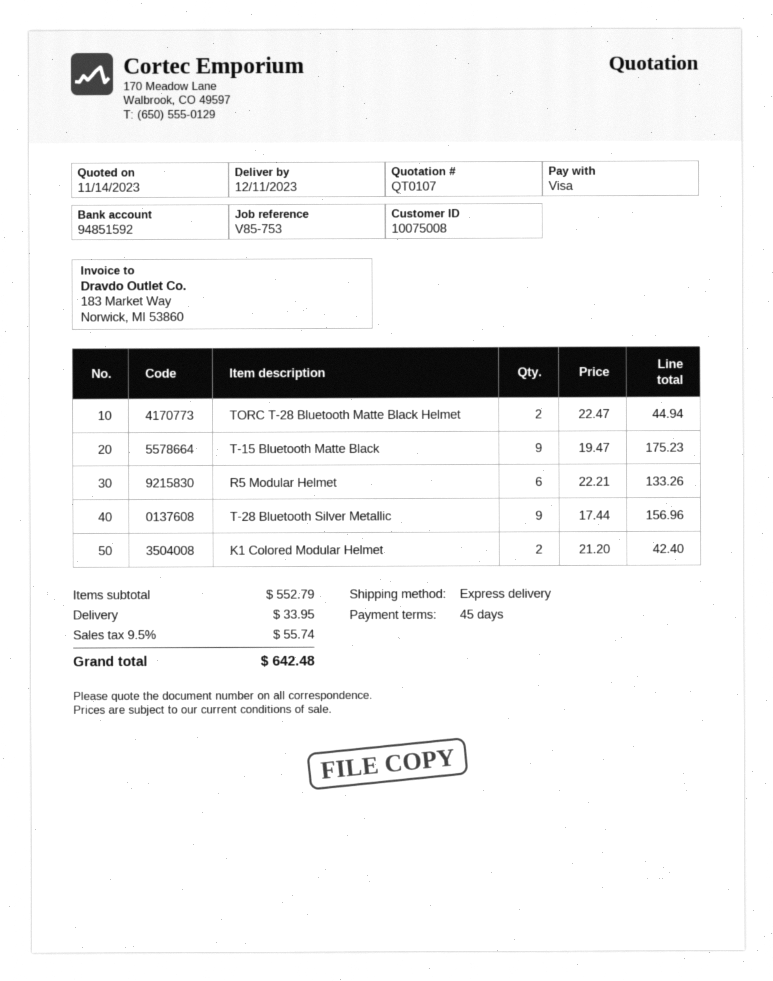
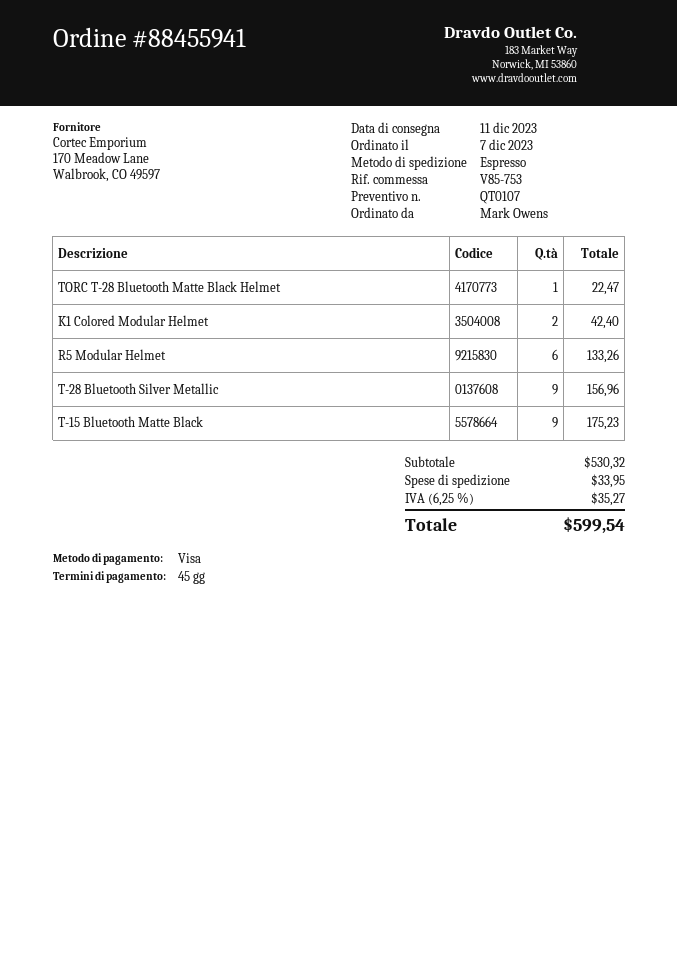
TORC T-28 Bluetooth Matte Black Helmet: 2 for 44.94 -> 1 for 22.47
subtotal: 552.79 -> 530.32
tax: 9.5% = 55.74 -> 6.25% = 35.27
total: 642.48 -> 599.54

